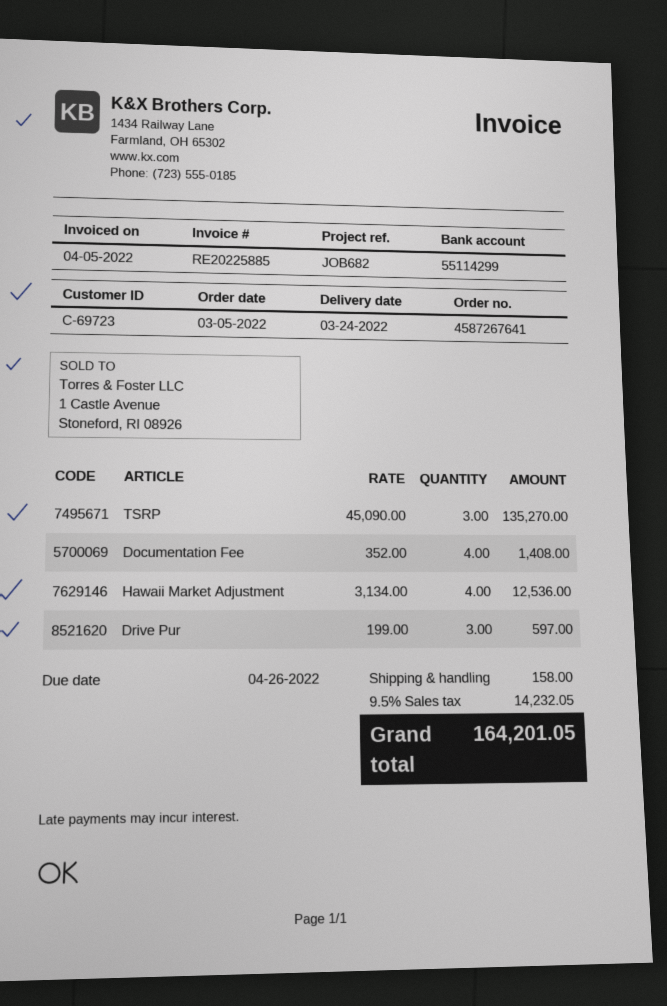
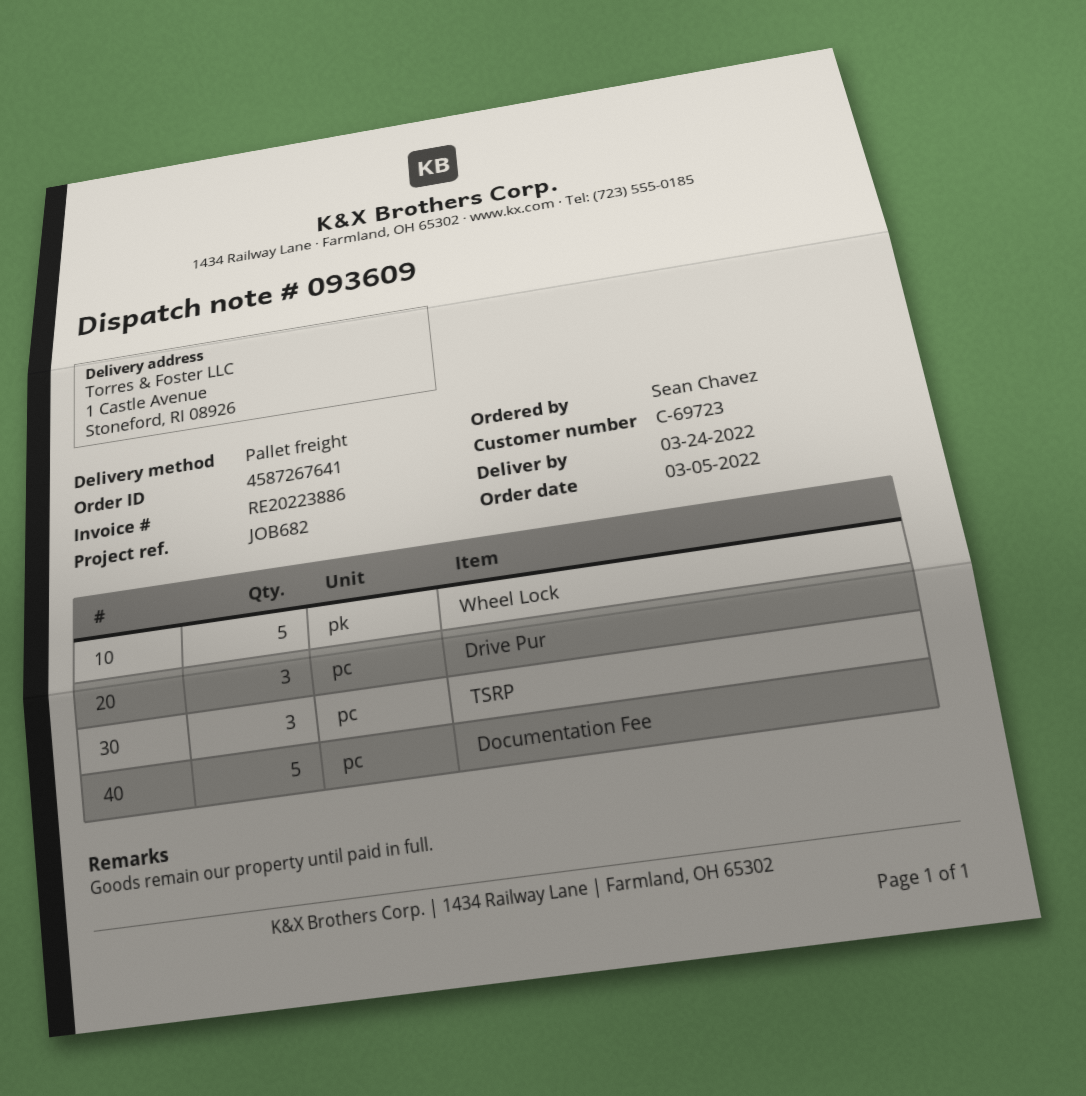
invoice number: RE20225885 -> RE20223886
Documentation Fee: 4 -> 5
Hawaii Market Adjustment: 4 -> none
Wheel Lock: none -> 5

